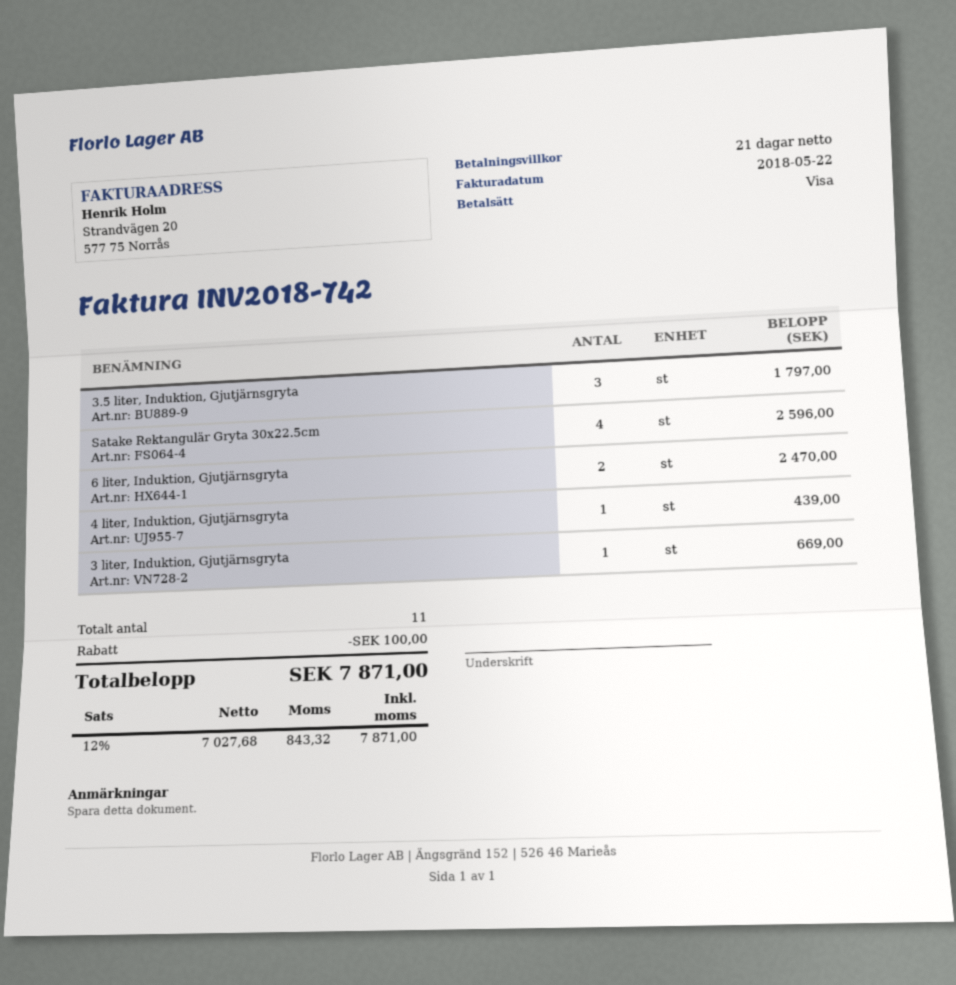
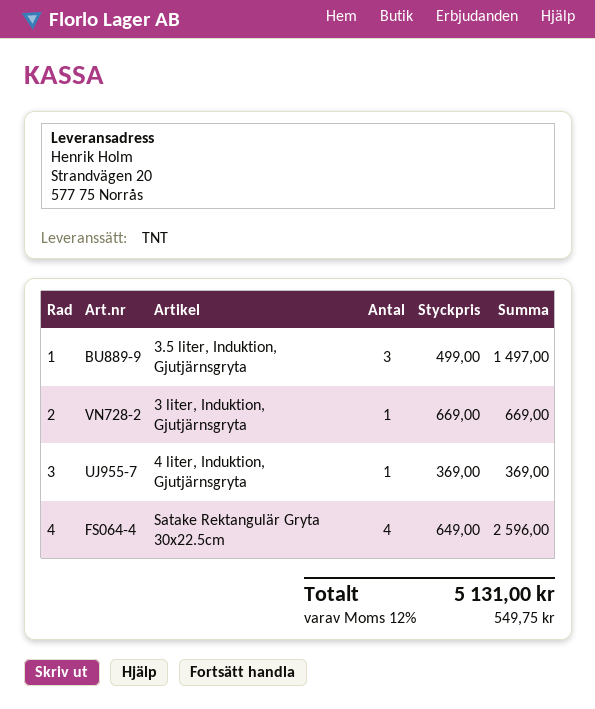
3.5 liter, Induktion, Gjutjärnsgryta: 3 for 1797.00 -> 3 for 1497.00
6 liter, Induktion, Gjutjärnsgryta: 2 for 2470.00 -> none
4 liter, Induktion, Gjutjärnsgryta: 1 for 439.00 -> 1 for 369.00
discount: 100.00 -> none
tax: 12% = 843.32 -> 12% = 549.75
total: 7871.00 -> 5131.00

